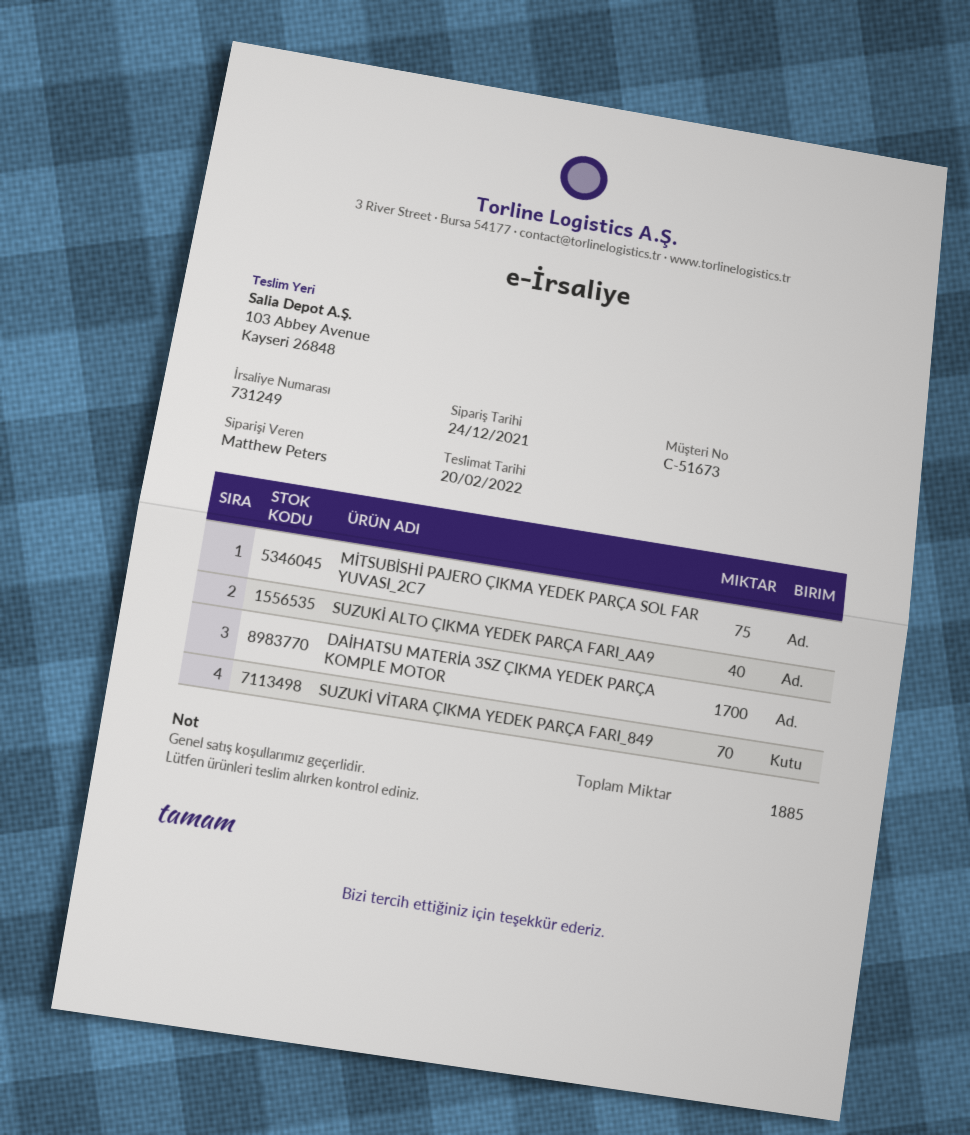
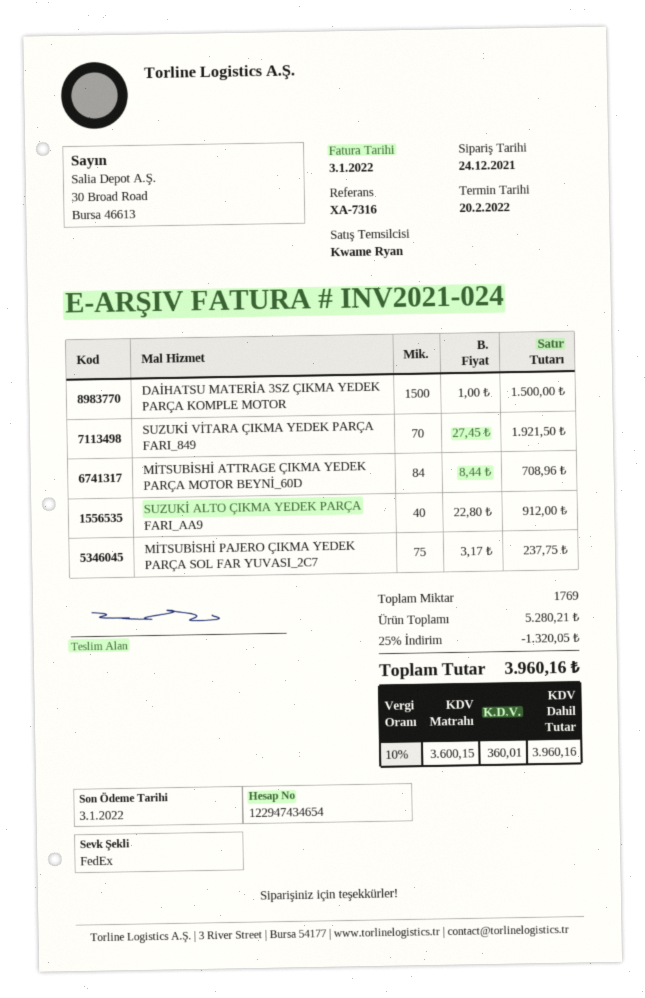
DAİHATSU MATERİA 3SZ ÇIKMA YEDEK PARÇA KOMPLE MOTOR: 1700 -> 1500
MİTSUBİSHİ ATTRAGE ÇIKMA YEDEK PARÇA MOTOR BEYNİ_60D: none -> 84
total quantity: 1885 -> 1769

